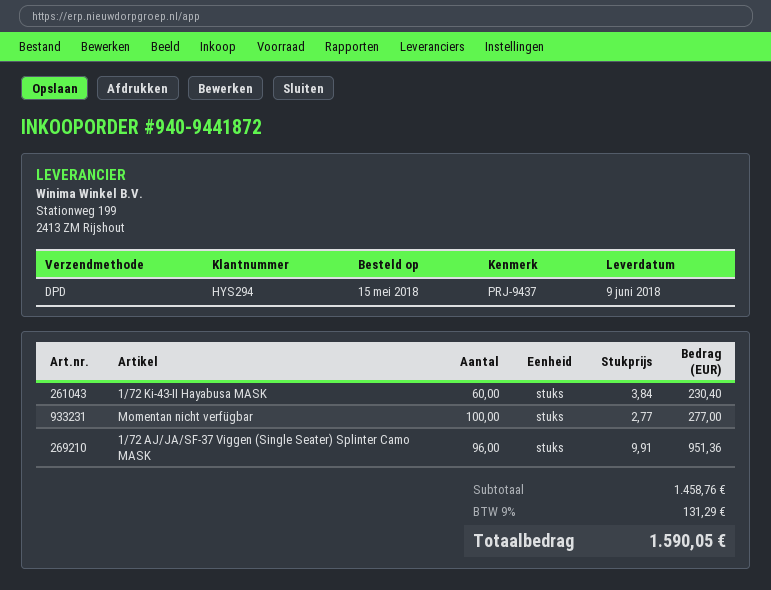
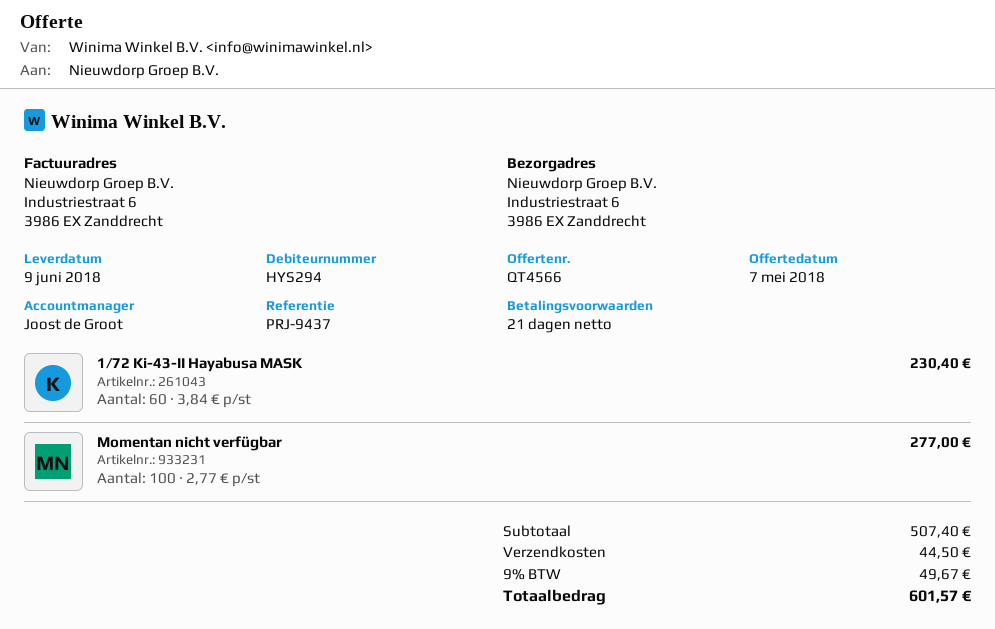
1/72 AJ/JA/SF-37 Viggen (Single Seater) Splinter Camo MASK: 96 x 9.91 = 951.36 -> none
subtotal: 1458.76 -> 507.40
shipping: none -> 44.50
tax: 9% = 131.29 -> 9% = 49.67
total: 1590.05 -> 601.57

